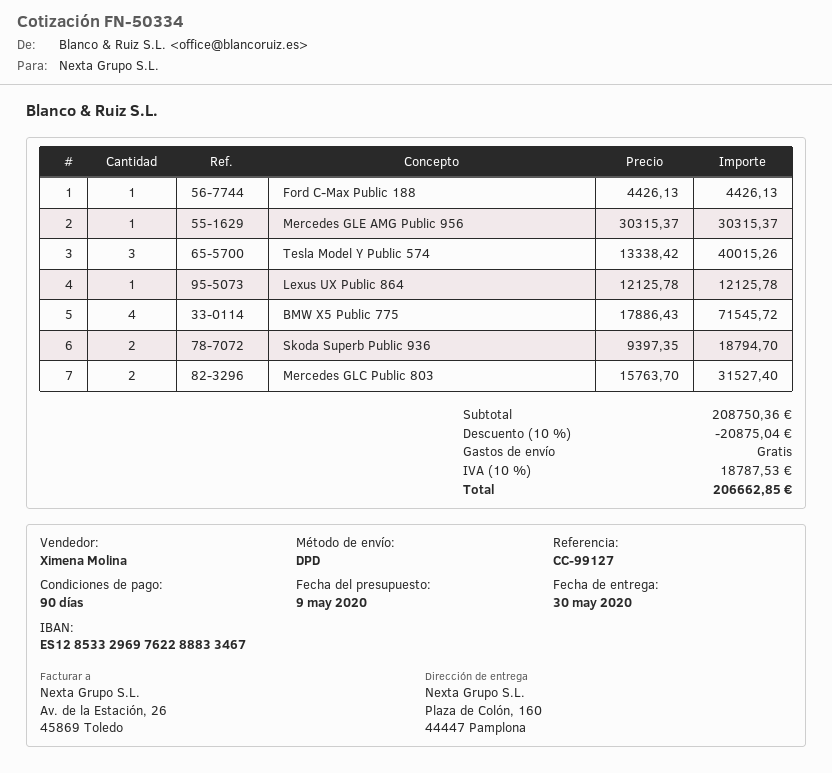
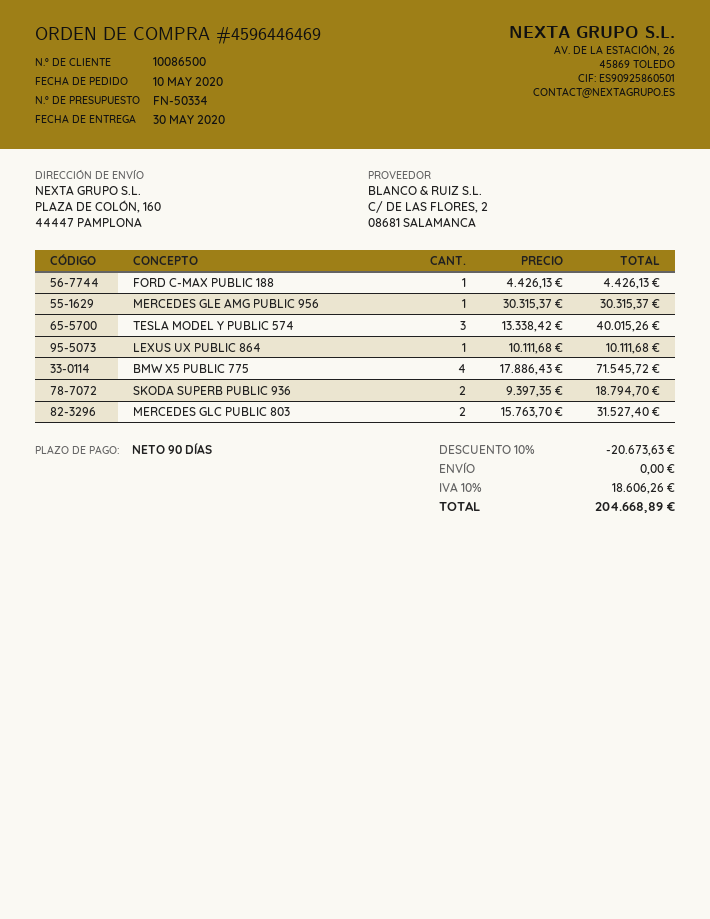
Lexus UX Public 864: 1 x 12125.78 = 12125.78 -> 1 x 10111.68 = 10111.68
discount: 10% = 20875.04 -> 10% = 20673.63
tax: 10% = 18787.53 -> 10% = 18606.26
total: 206662.85 -> 204668.89

